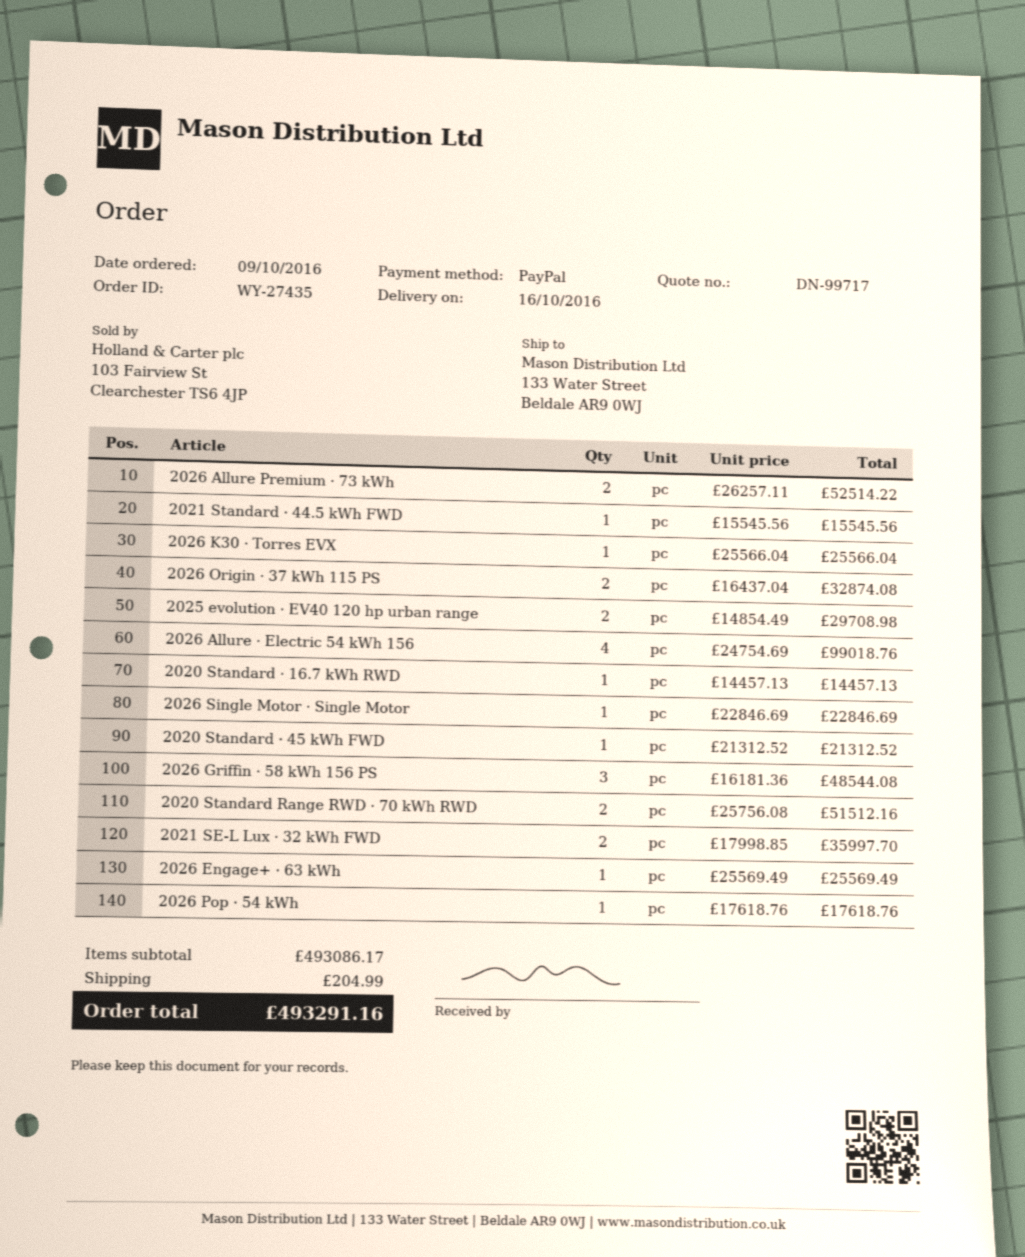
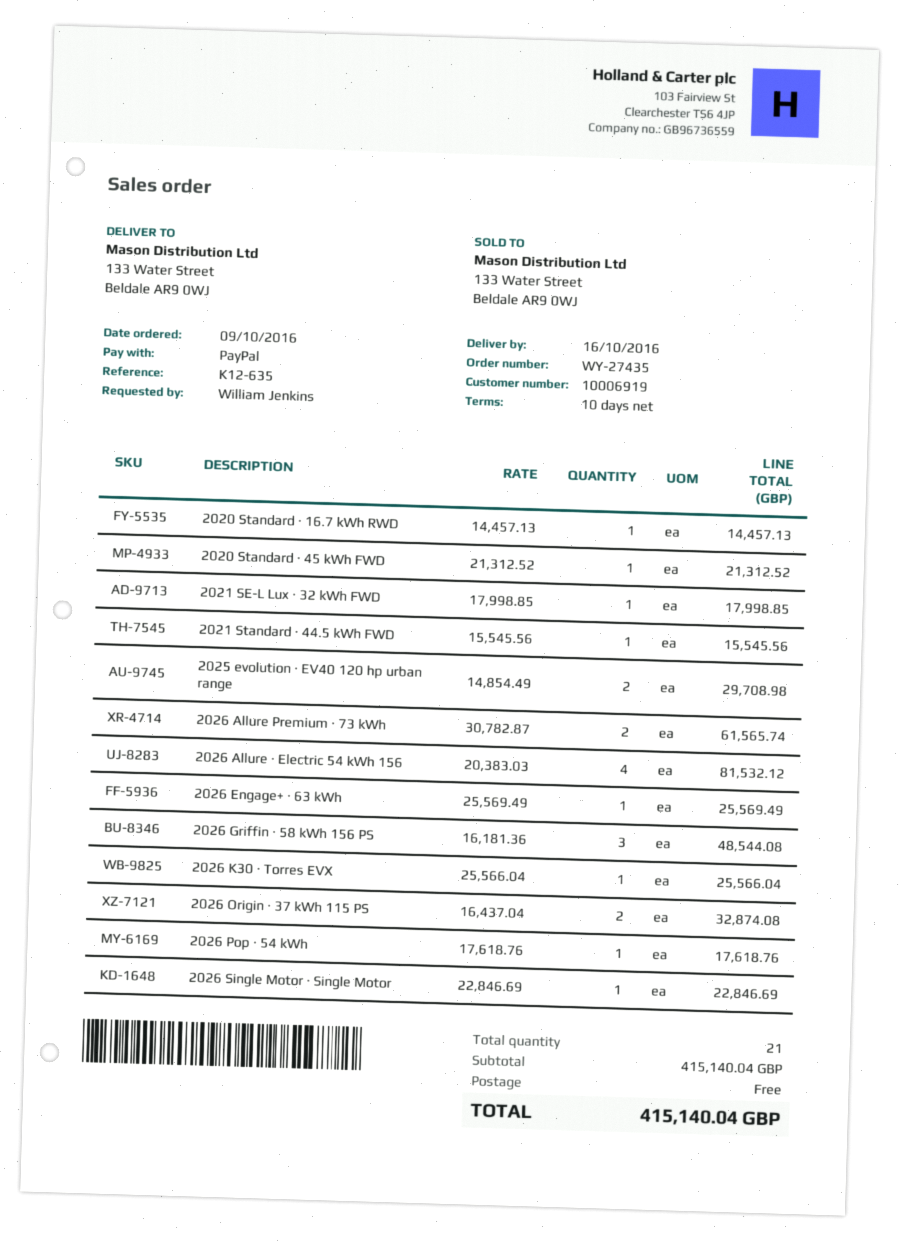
2026 Allure Premium · 73 kWh: 2 x 26257.11 = 52514.22 -> 2 x 30782.87 = 61565.74
2026 Allure · Electric 54 kWh 156: 4 x 24754.69 = 99018.76 -> 4 x 20383.03 = 81532.12
2020 Standard Range RWD · 70 kWh RWD: 2 x 25756.08 = 51512.16 -> none
2021 SE-L Lux · 32 kWh FWD: 2 x 17998.85 = 35997.70 -> 1 x 17998.85 = 17998.85
subtotal: 493086.17 -> 415140.04
shipping: 204.99 -> 0.00
total: 493291.16 -> 415140.04

